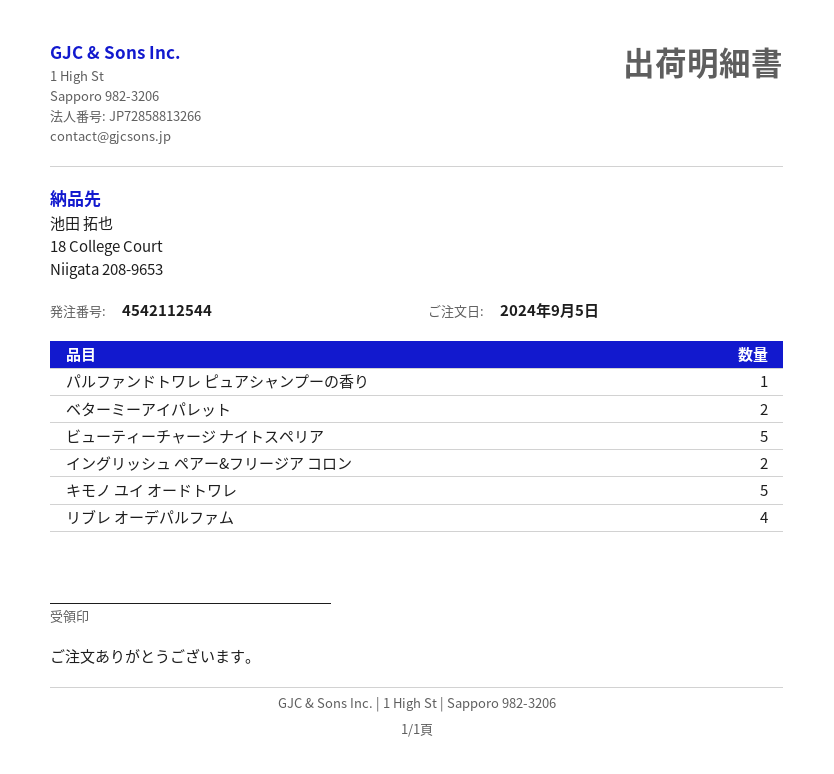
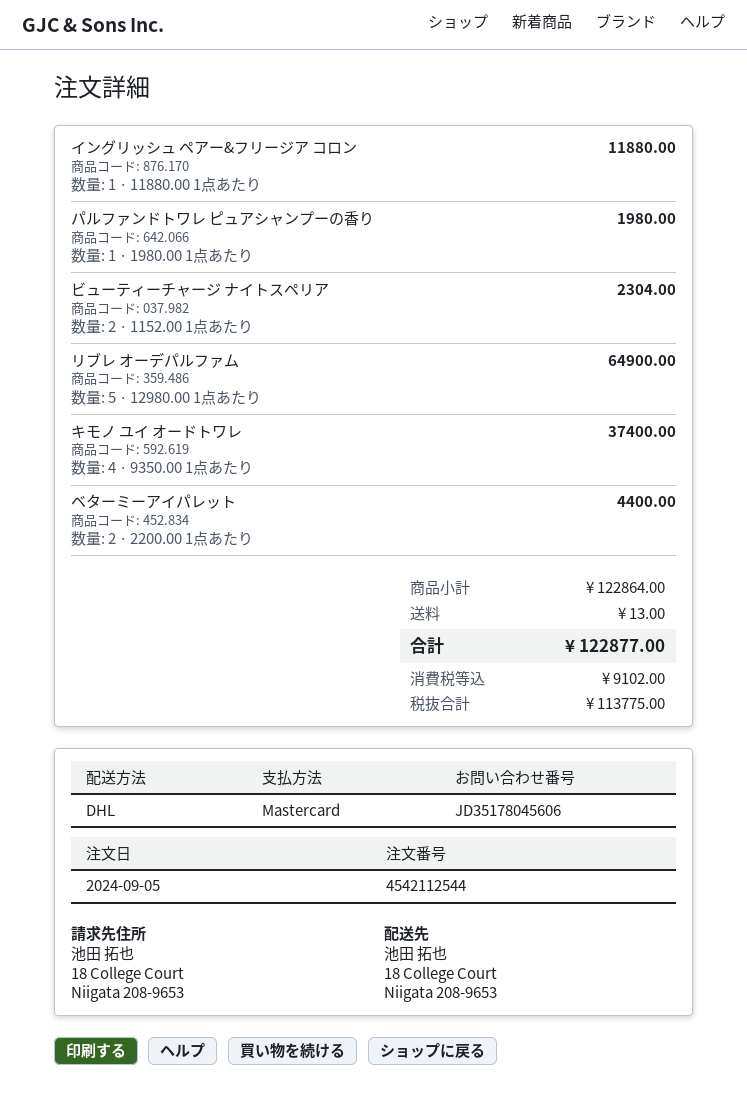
ビューティーチャージ ナイトスペリア: 5 -> 2
イングリッシュ ペアー&フリージア コロン: 2 -> 1
キモノ ユイ オードトワレ: 5 -> 4
リブレ オーデパルファム: 4 -> 5

